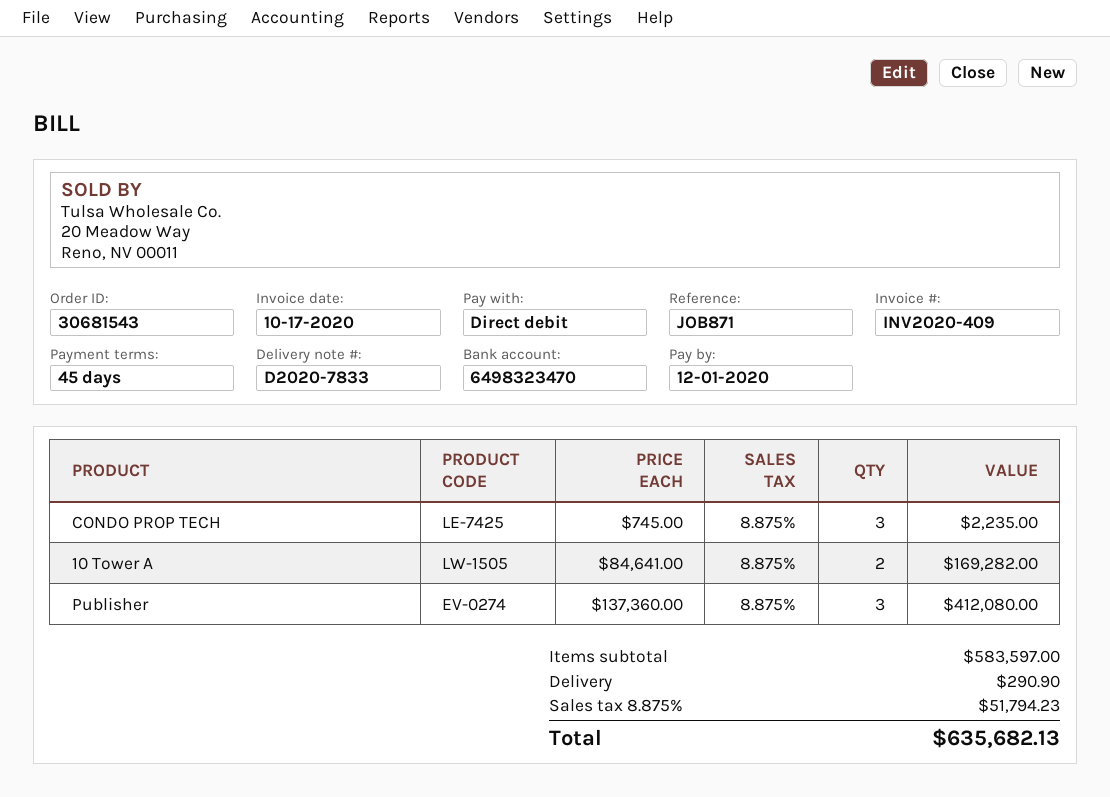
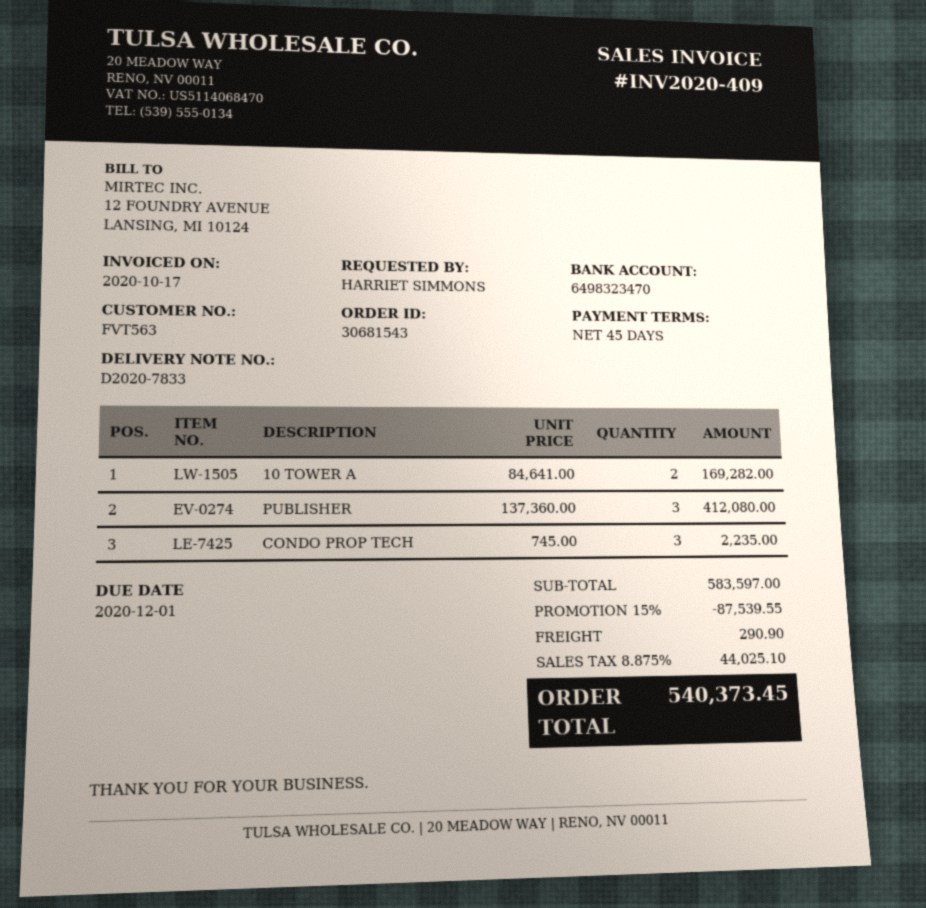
discount: none -> 15% = 87539.55
tax: 8.875% = 51794.23 -> 8.875% = 44025.10
total: 635682.13 -> 540373.45

